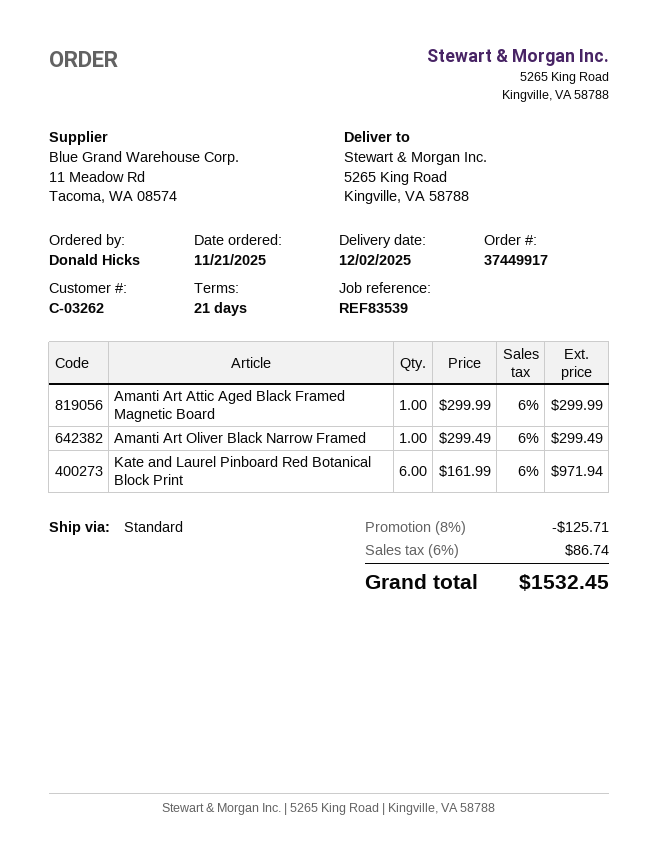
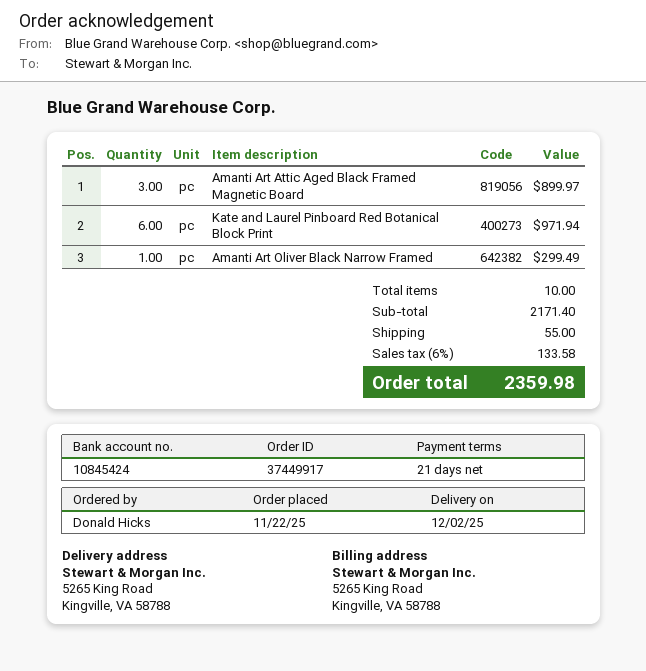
order date: 2025-11-21 -> 2025-11-22
Amanti Art Attic Aged Black Framed Magnetic Board: 1 for 299.99 -> 3 for 899.97
discount: 8% = 125.71 -> none
shipping: none -> 55.00
tax: 6% = 86.74 -> 6% = 133.58
total: 1532.45 -> 2359.98

